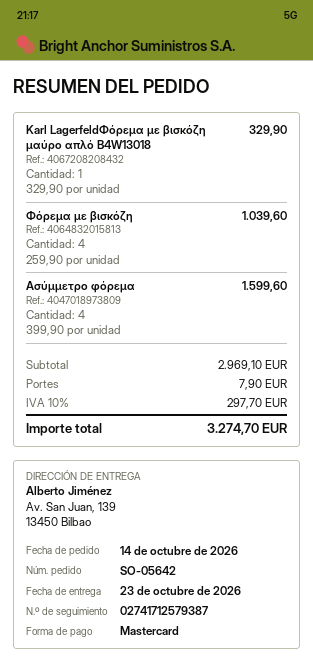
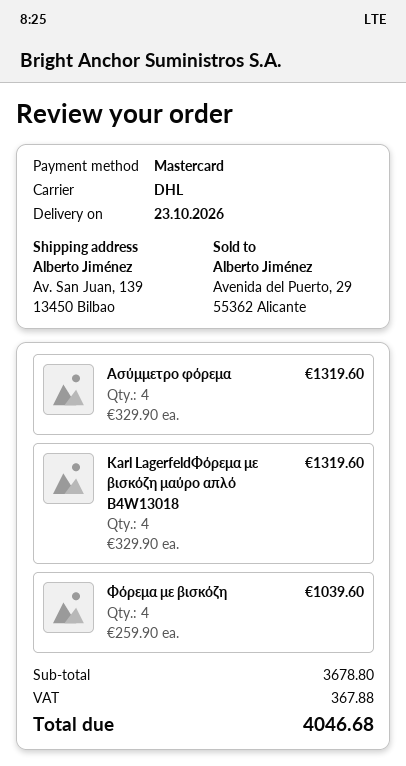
Karl LagerfeldΦόρεμα με βισκόζη μαύρο απλό B4W13018: 1 x 329.90 = 329.90 -> 4 x 329.90 = 1319.60
Ασύμμετρο φόρεμα: 4 x 399.90 = 1599.60 -> 4 x 329.90 = 1319.60
subtotal: 2969.10 -> 3678.80
shipping: 7.90 -> none
tax: 297.70 -> 367.88
total: 3274.70 -> 4046.68

